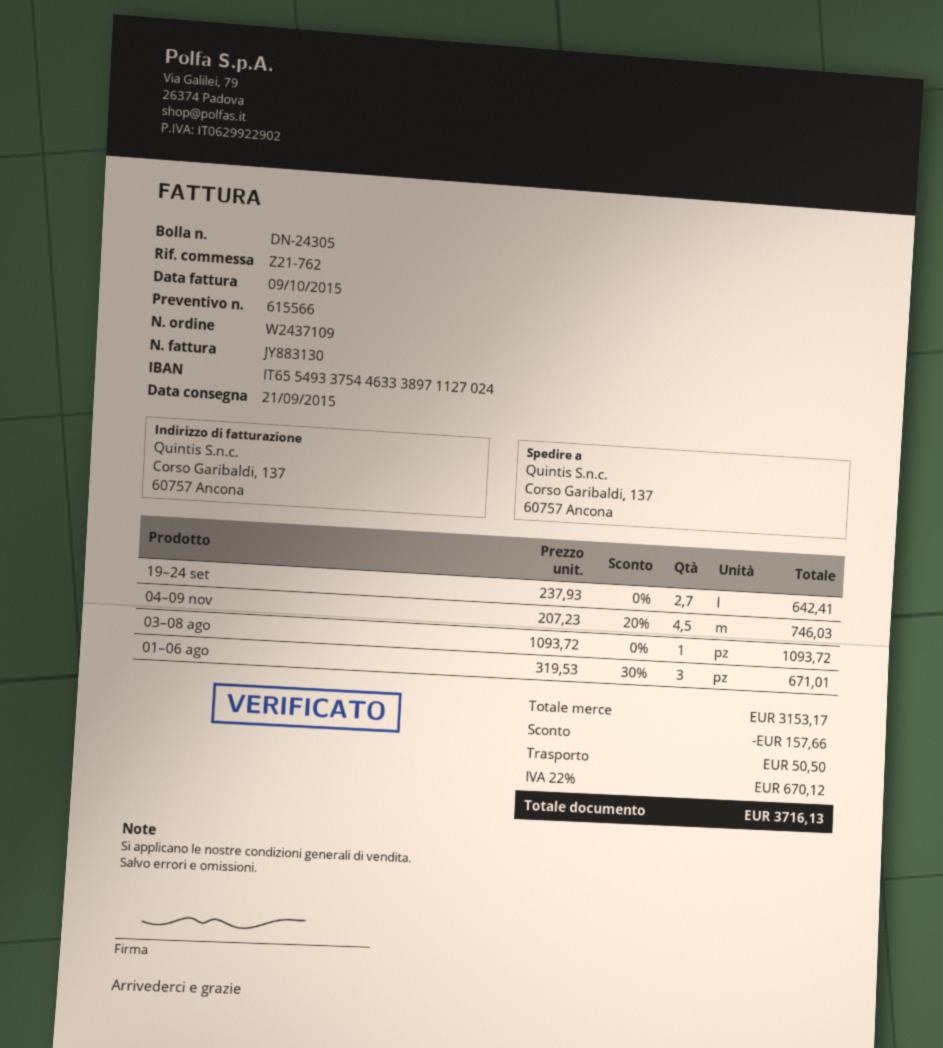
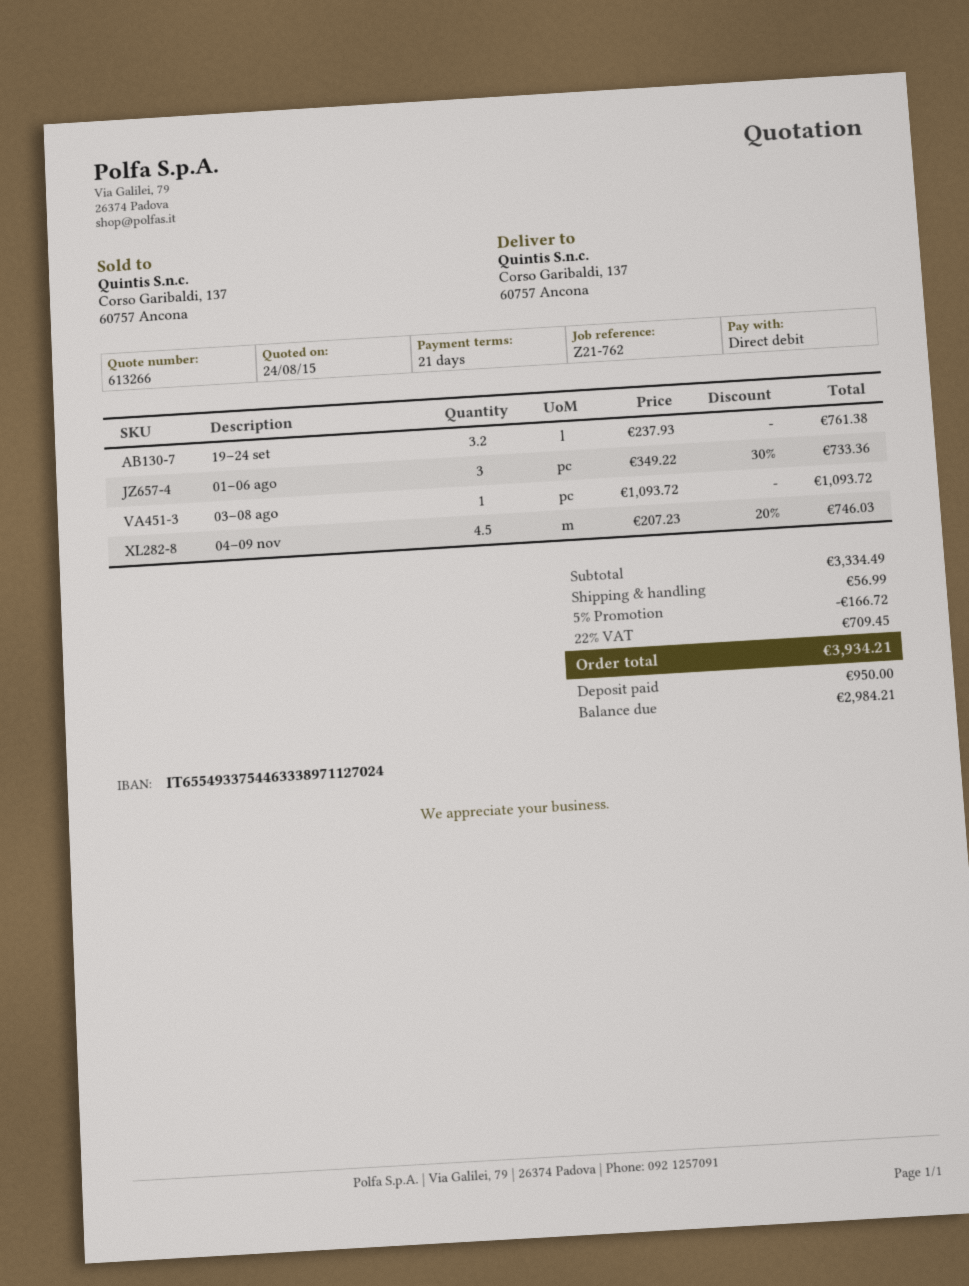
quote number: 615566 -> 613266
19–24 set: 2.7 x 237.93 = 642.41 -> 3.2 x 237.93 = 761.38
01–06 ago: 3 x 319.53 - 30% = 671.01 -> 3 x 349.22 - 30% = 733.36
subtotal: 3153.17 -> 3334.49
discount: 157.66 -> 166.72
shipping: 50.50 -> 56.99
tax: 22% = 670.12 -> 22% = 709.45
total: 3716.13 -> 3934.21

